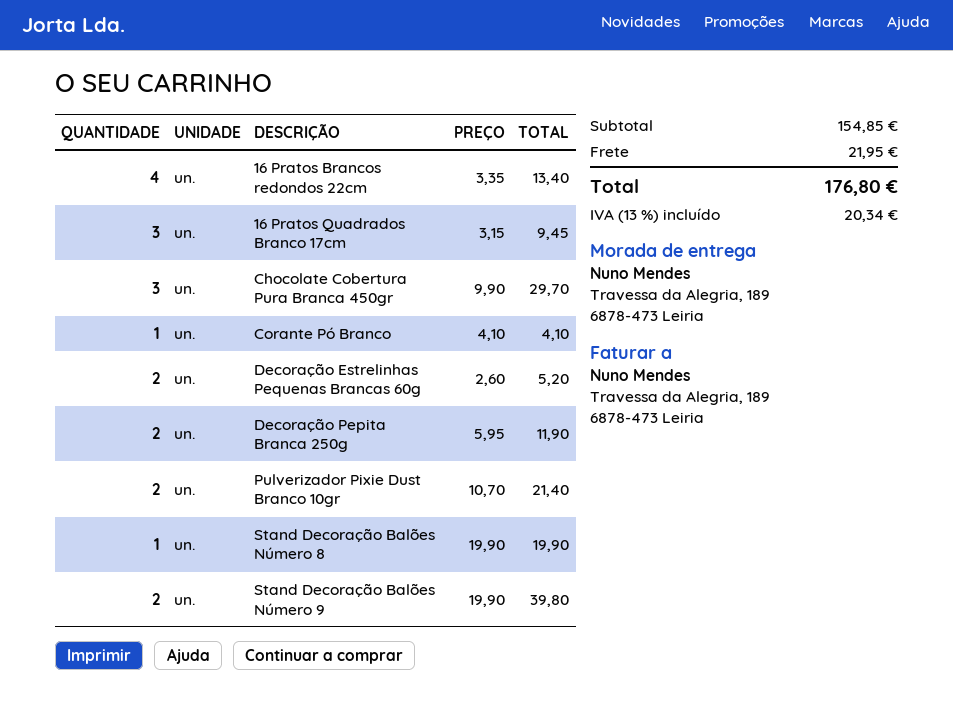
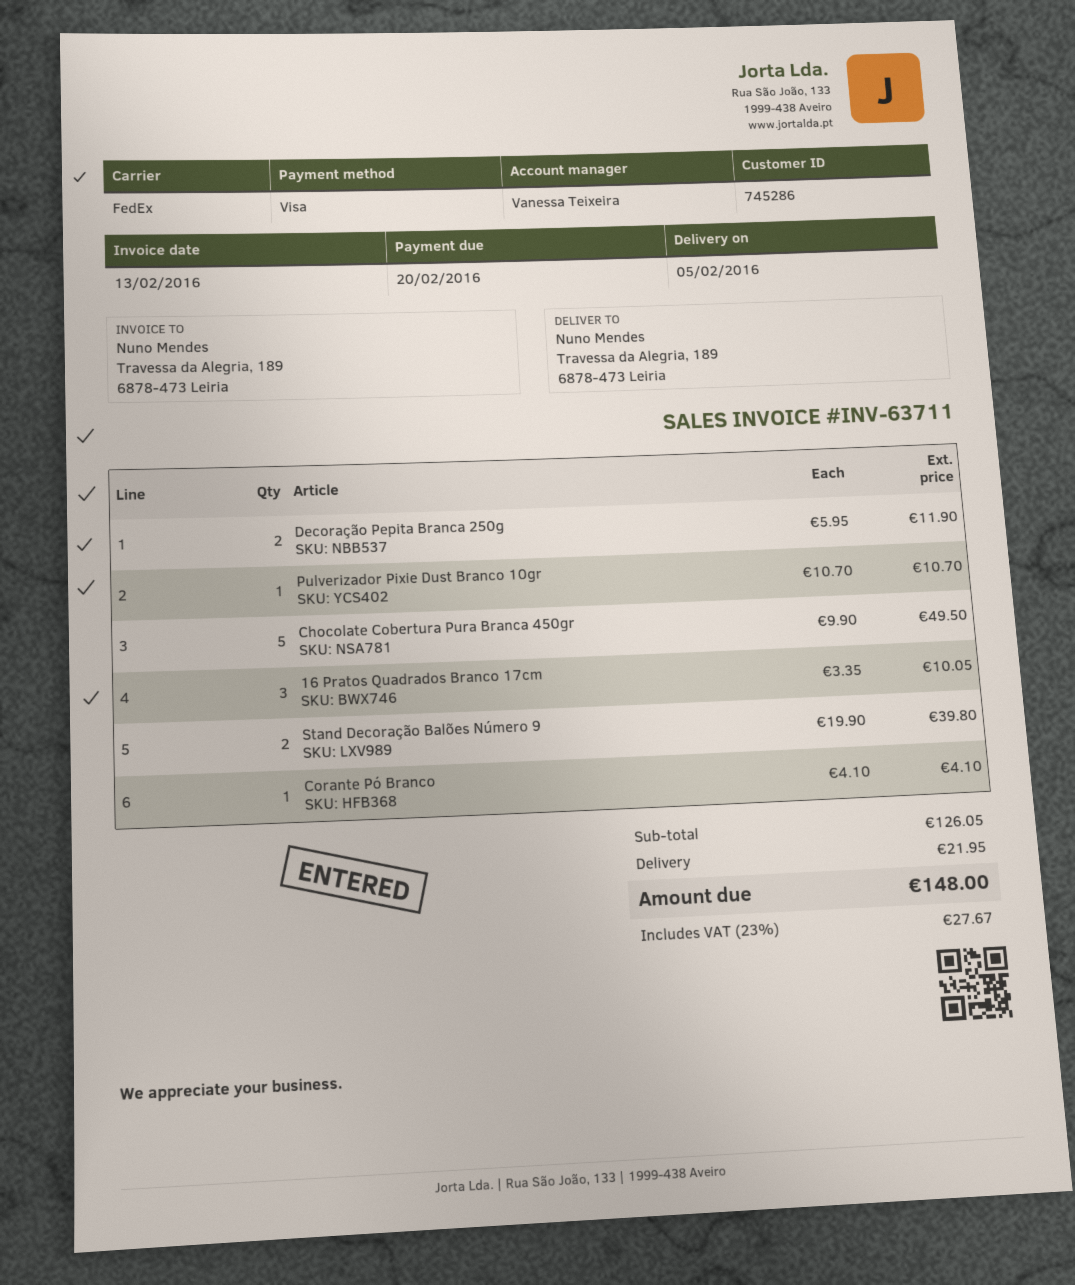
16 Pratos Brancos redondos 22cm: 4 x 3.35 = 13.40 -> none
16 Pratos Quadrados Branco 17cm: 3 x 3.15 = 9.45 -> 3 x 3.35 = 10.05
Chocolate Cobertura Pura Branca 450gr: 3 x 9.90 = 29.70 -> 5 x 9.90 = 49.50
Decoração Estrelinhas Pequenas Brancas 60g: 2 x 2.60 = 5.20 -> none
Pulverizador Pixie Dust Branco 10gr: 2 x 10.70 = 21.40 -> 1 x 10.70 = 10.70
Stand Decoração Balões Número 8: 1 x 19.90 = 19.90 -> none
subtotal: 154.85 -> 126.05
tax: 13% = 20.34 -> 23% = 27.67
total: 176.80 -> 148.00

